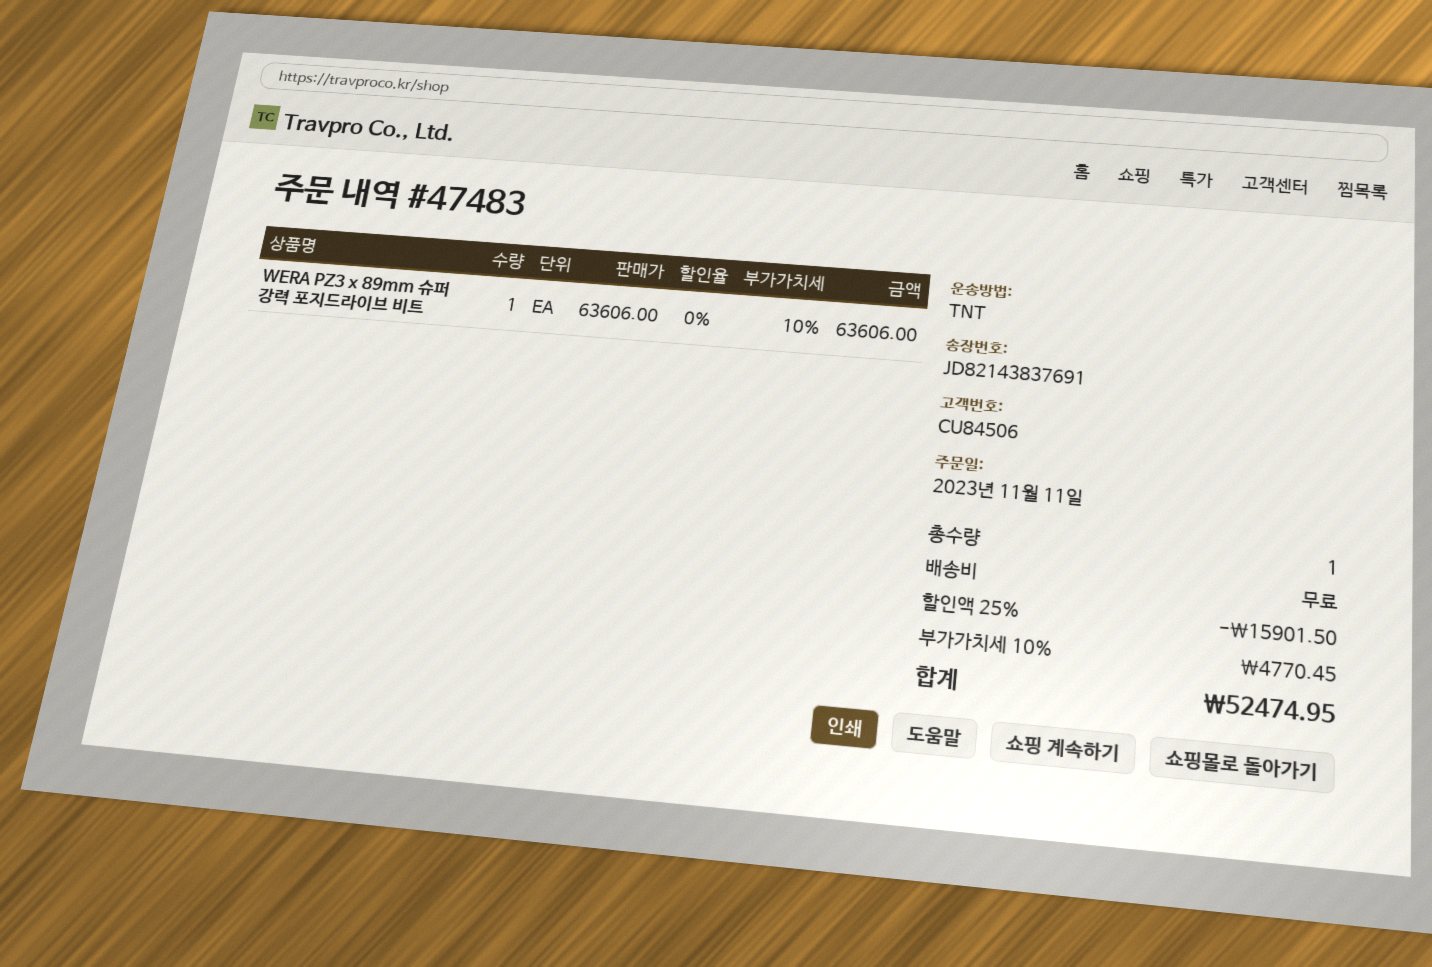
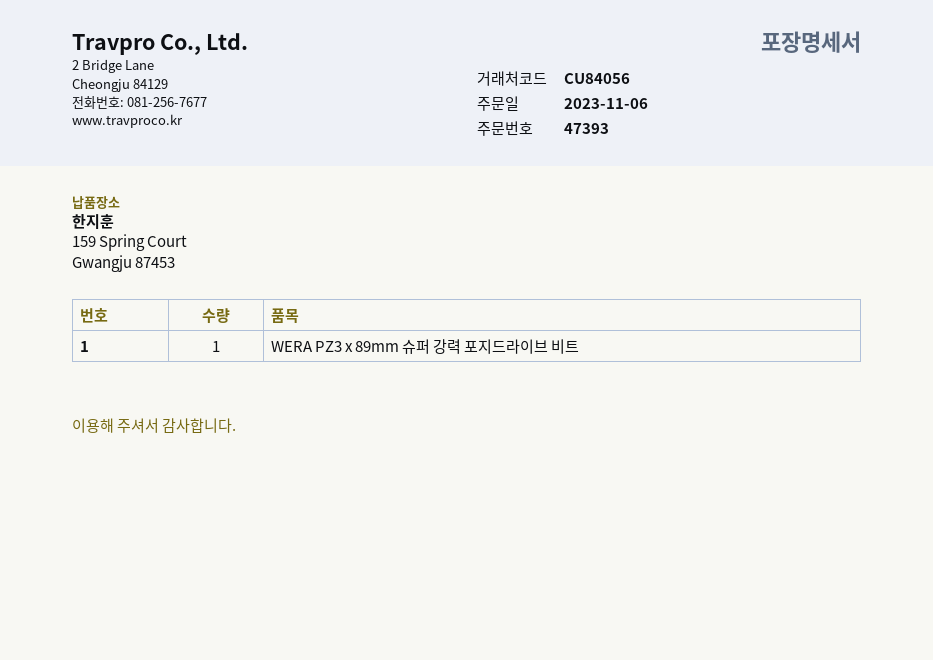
order number: 47483 -> 47393
order date: 2023-11-11 -> 2023-11-06
customer number: CU84506 -> CU84056

